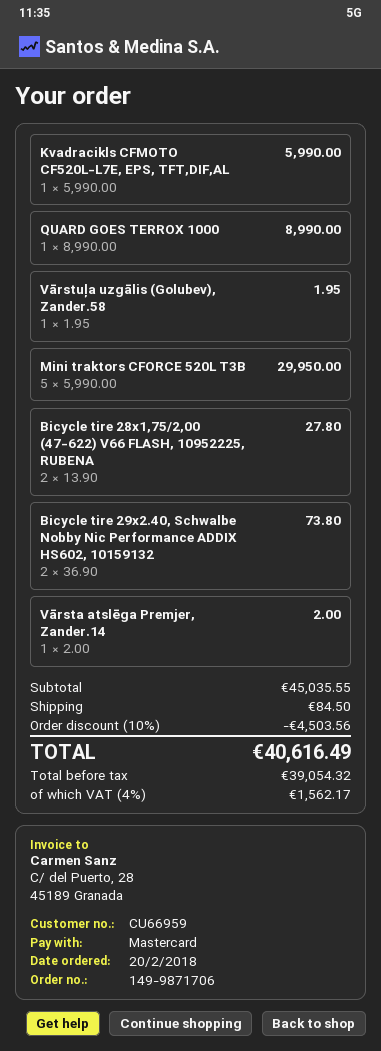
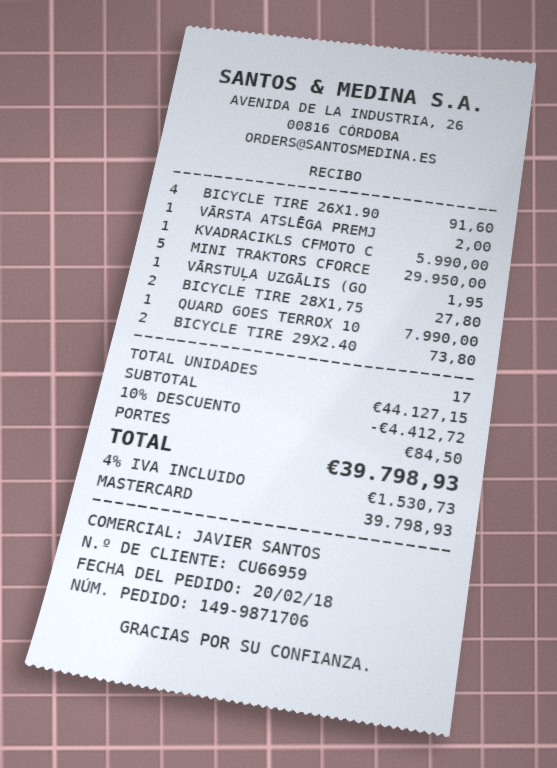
QUARD GOES TERROX 1000: 1 for 8990.00 -> 1 for 7990.00
BICYCLE TIRE 26X1.90: none -> 4 for 91.60
subtotal: 45035.55 -> 44127.15
discount: 10% = 4503.56 -> 10% = 4412.72
tax: 4% = 1562.17 -> 4% = 1530.73
total: 40616.49 -> 39798.93

